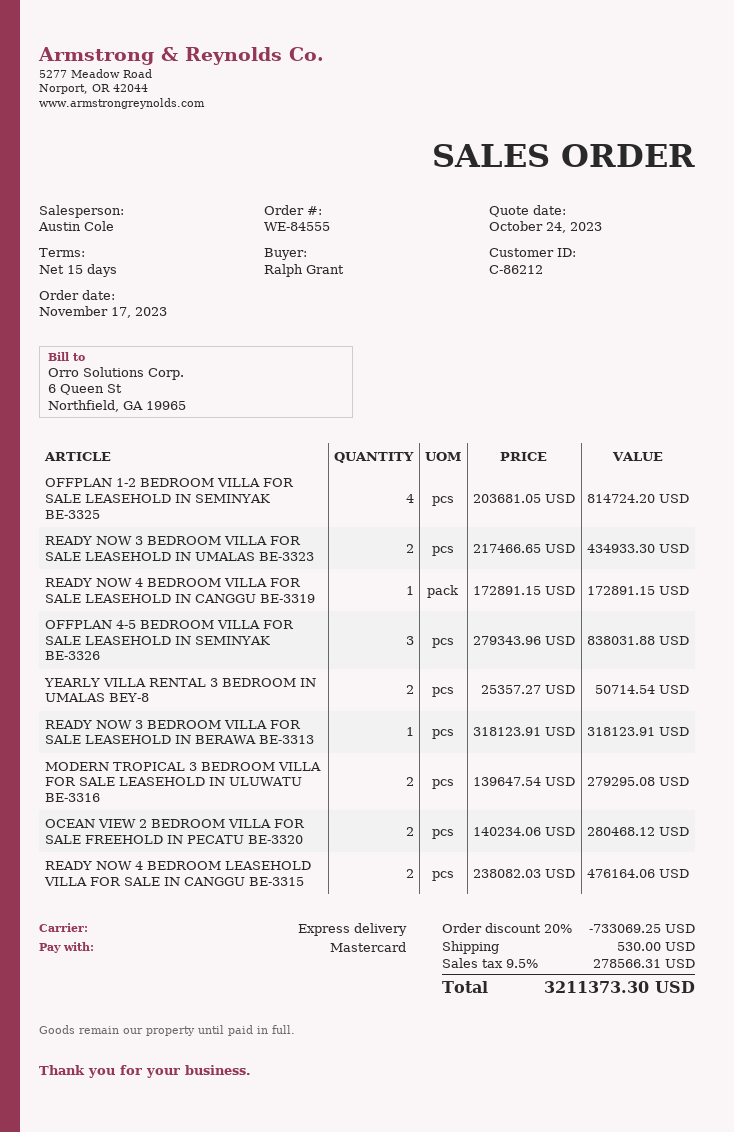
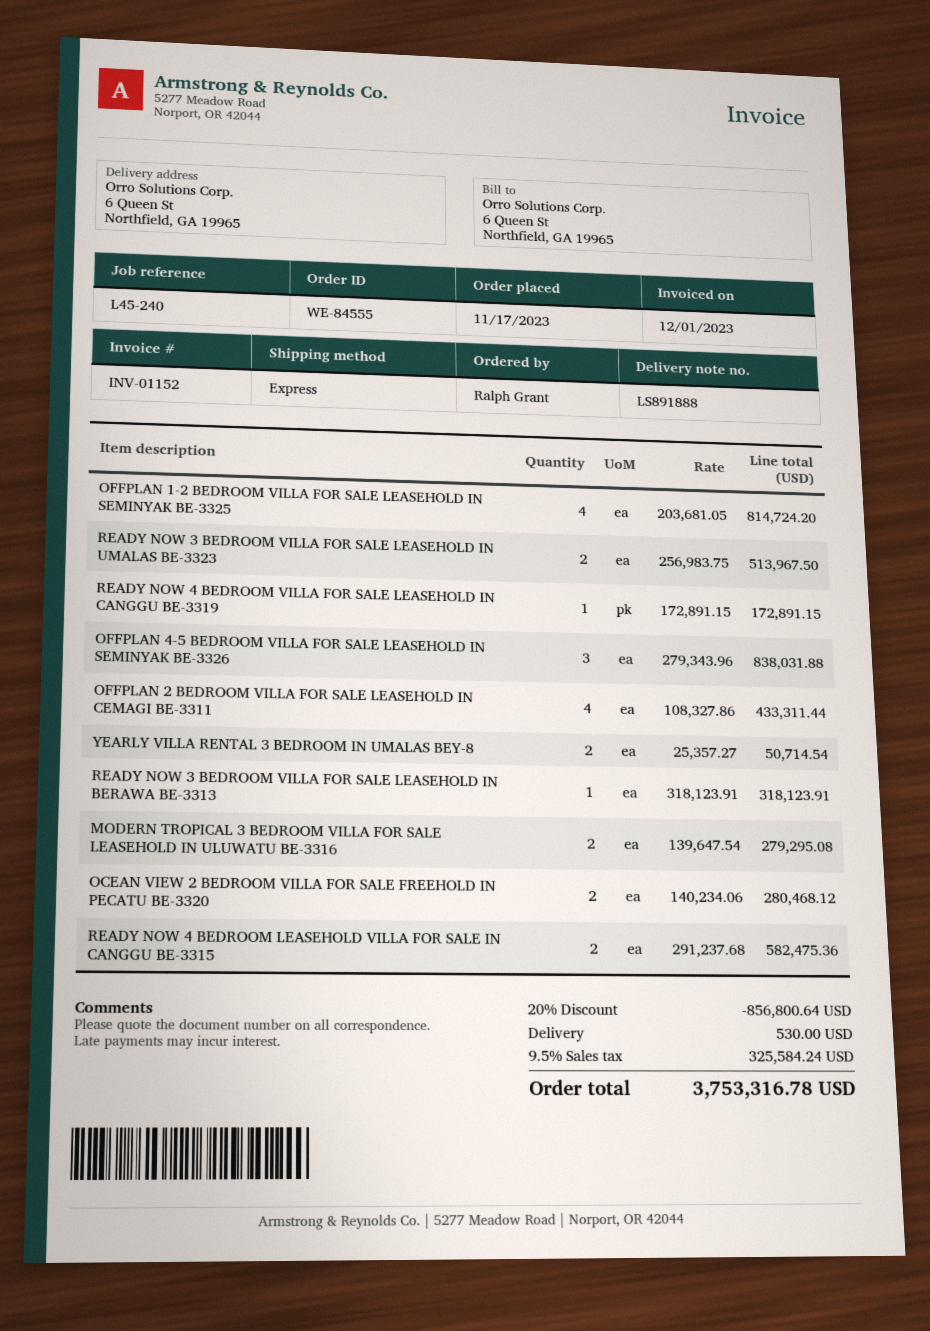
READY NOW 3 BEDROOM VILLA FOR SALE LEASEHOLD IN UMALAS BE-3323: 2 x 217466.65 = 434933.30 -> 2 x 256983.75 = 513967.50
READY NOW 4 BEDROOM LEASEHOLD VILLA FOR SALE IN CANGGU BE-3315: 2 x 238082.03 = 476164.06 -> 2 x 291237.68 = 582475.36
OFFPLAN 2 BEDROOM VILLA FOR SALE LEASEHOLD IN CEMAGI BE-3311: none -> 4 x 108327.86 = 433311.44
discount: 20% = 733069.25 -> 20% = 856800.64
tax: 9.5% = 278566.31 -> 9.5% = 325584.24
total: 3211373.30 -> 3753316.78

